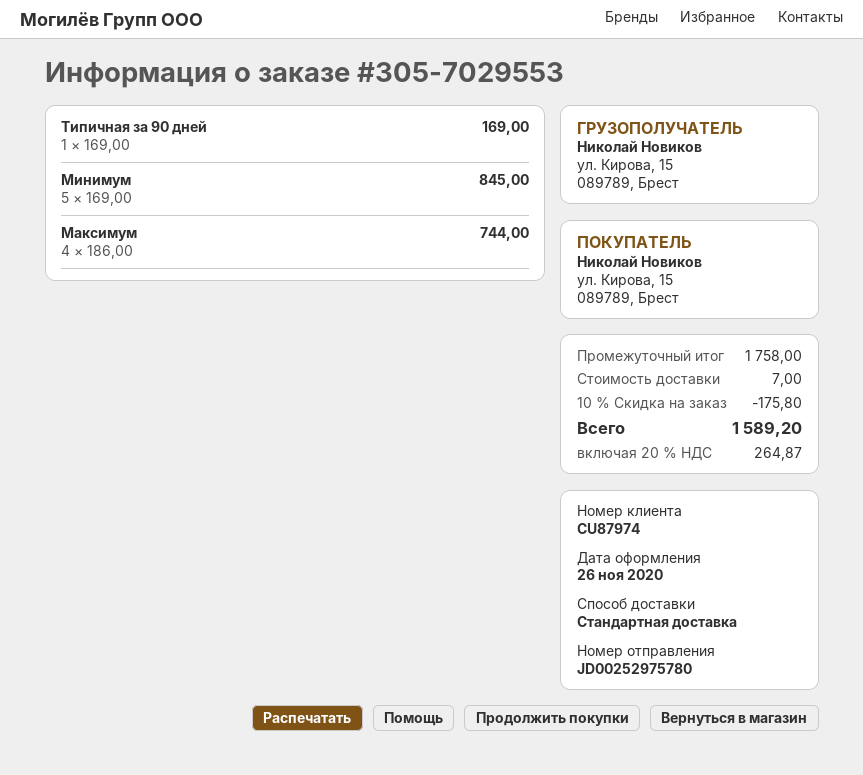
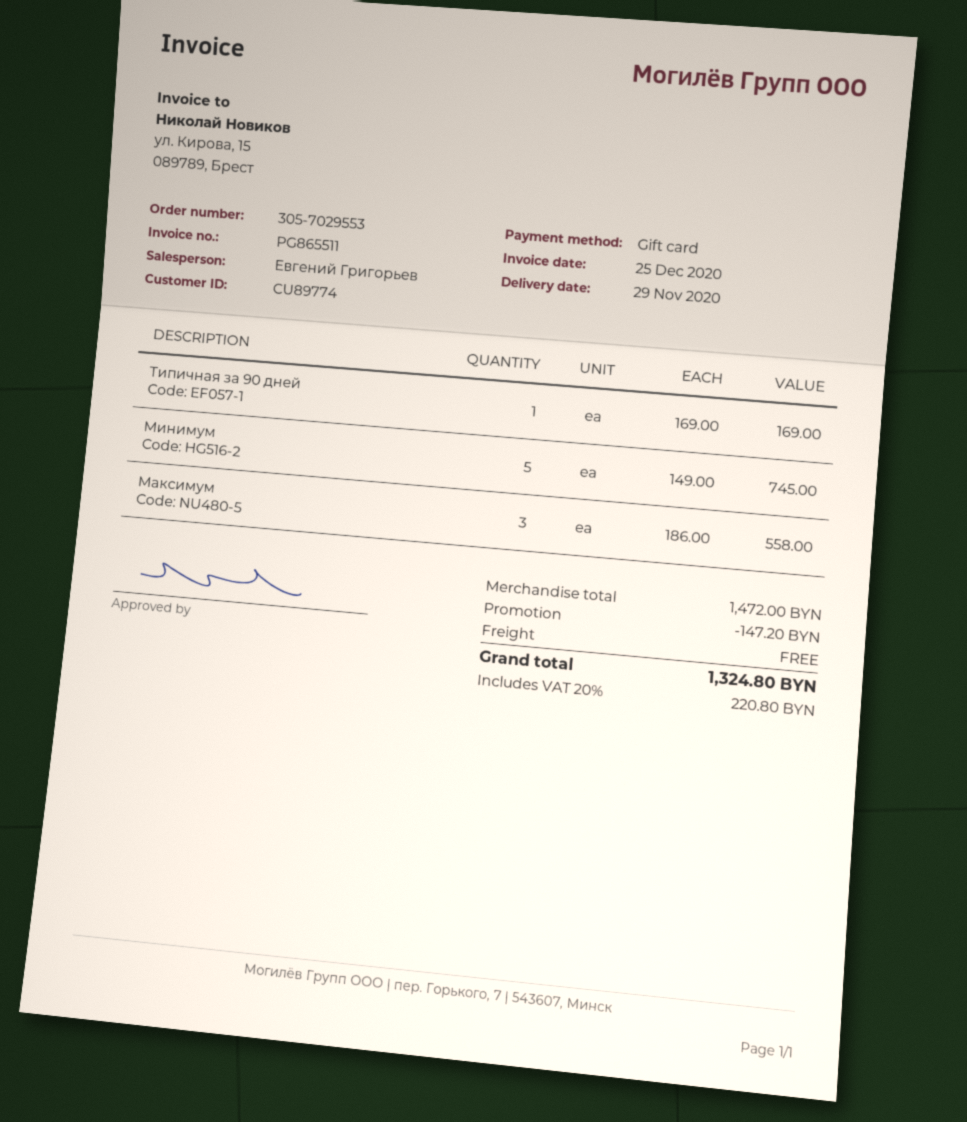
customer number: CU87974 -> CU89774
Минимум: 5 x 169.00 = 845.00 -> 5 x 149.00 = 745.00
Максимум: 4 x 186.00 = 744.00 -> 3 x 186.00 = 558.00
subtotal: 1758.00 -> 1472.00
discount: 175.80 -> 147.20
shipping: 7.00 -> 0.00
tax: 20% = 264.87 -> 20% = 220.80
total: 1589.20 -> 1324.80

